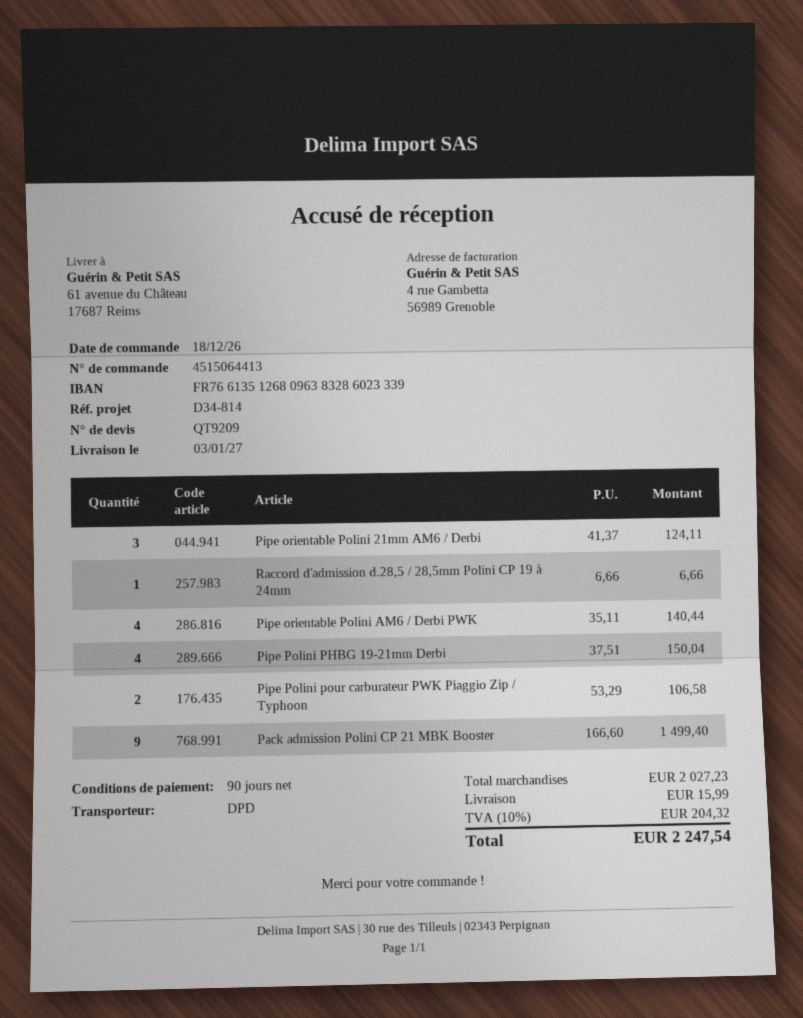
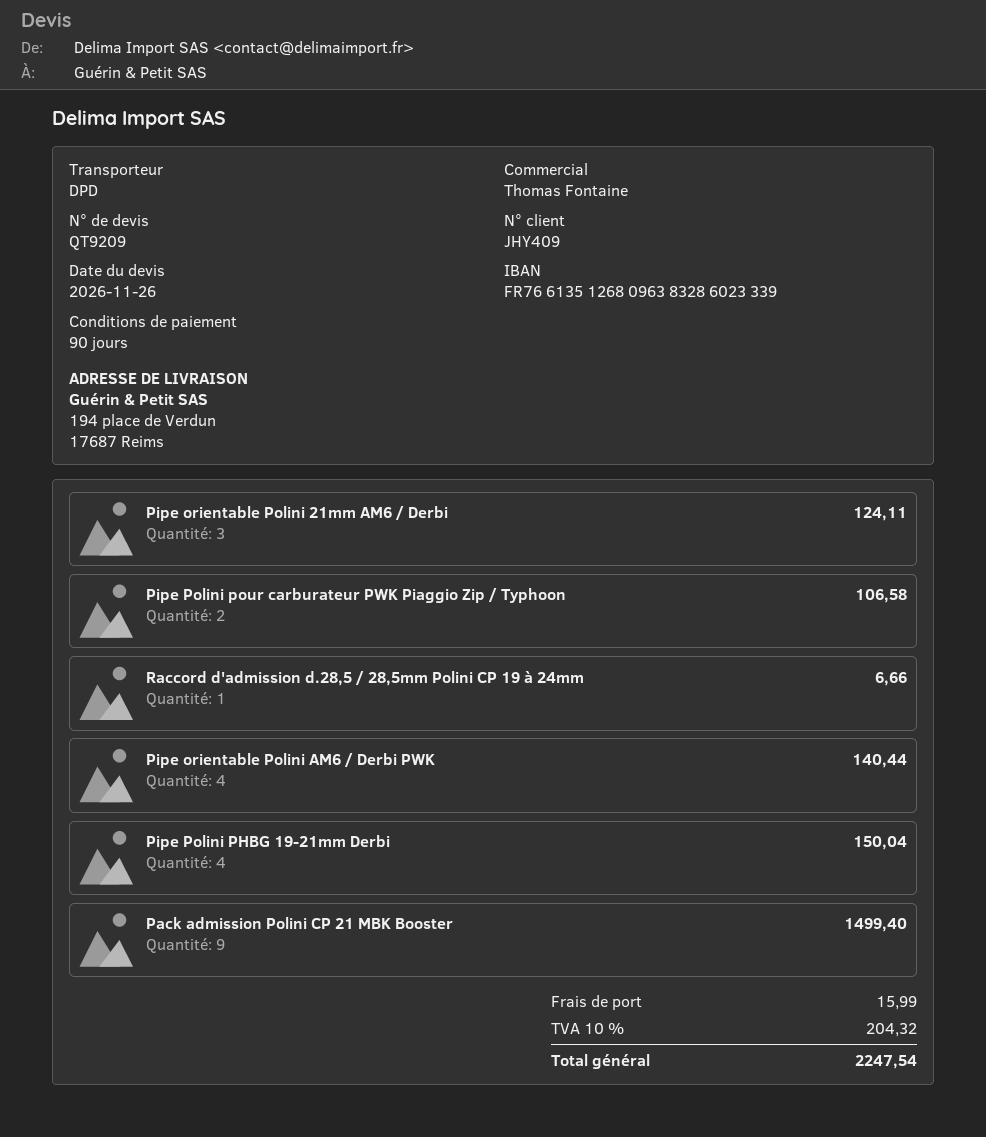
ship to: 61 avenue du Château, 17687 Reims -> 194 place de Verdun, 17687 Reims

